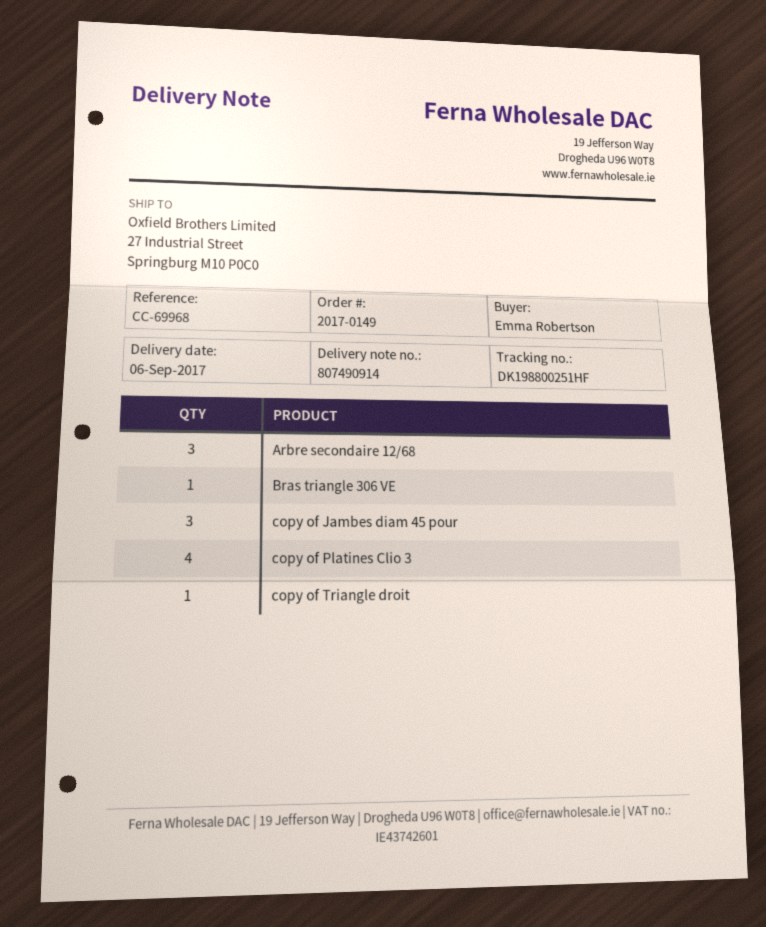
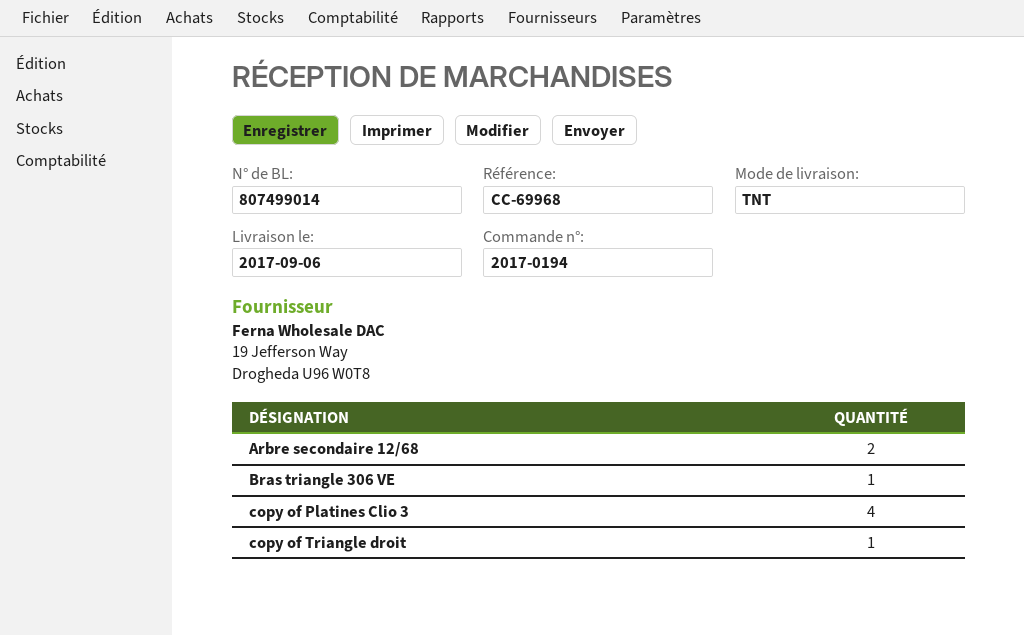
order number: 2017-0149 -> 2017-0194
delivery note number: 807490914 -> 807499014
Arbre secondaire 12/68: 3 -> 2
copy of Jambes diam 45 pour: 3 -> none

